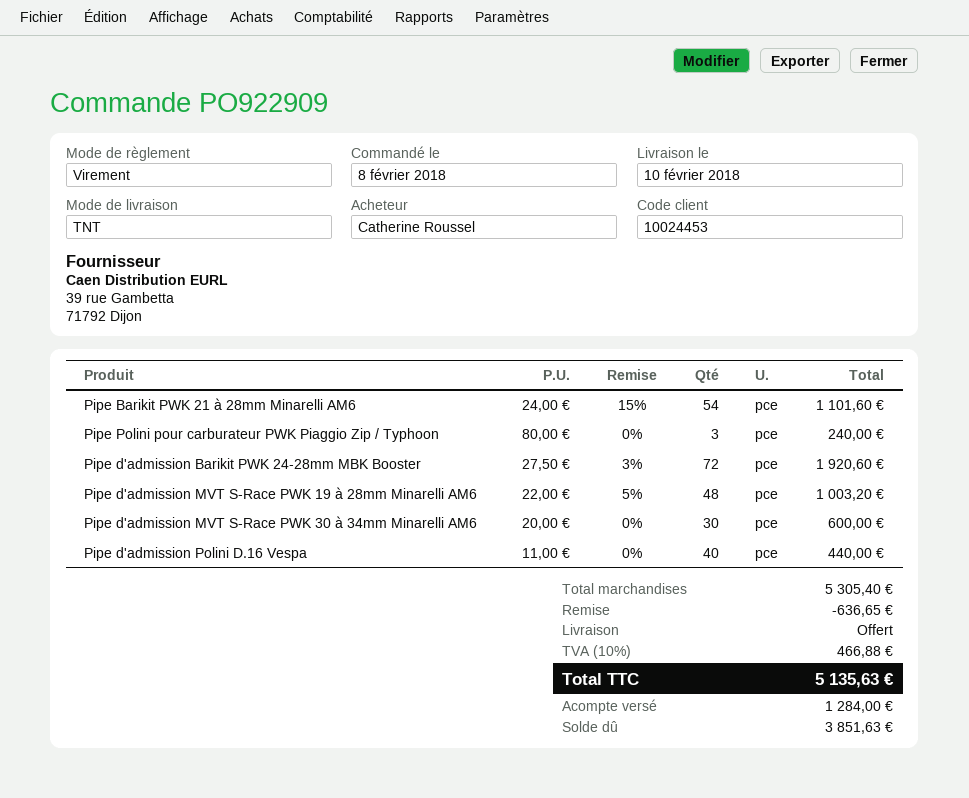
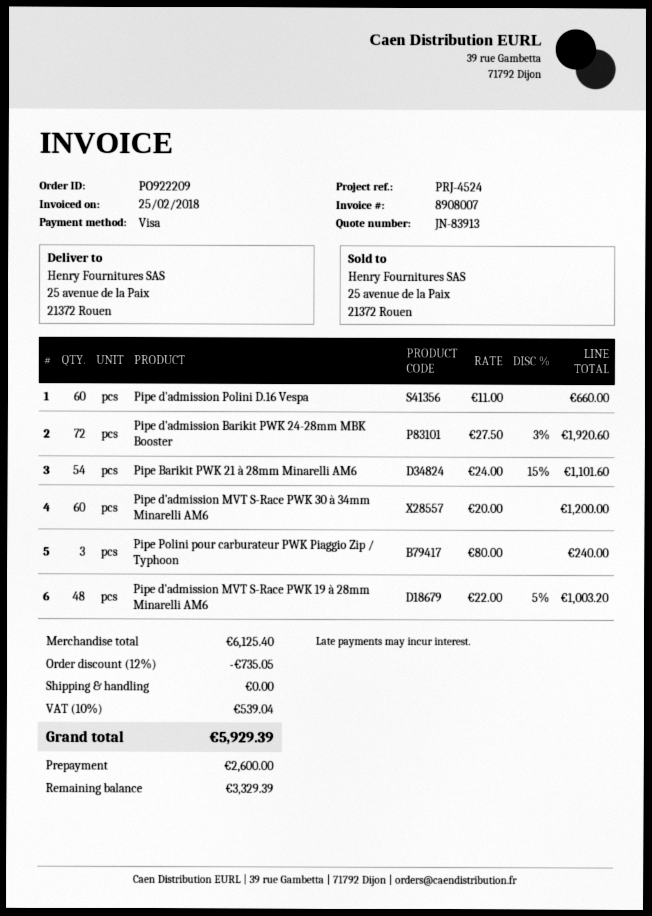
order number: PO922909 -> PO922209
payment method: bank transfer -> Visa
Pipe d'admission MVT S-Race PWK 30 à 34mm Minarelli AM6: 30 x 20.00 = 600.00 -> 60 x 20.00 = 1200.00
Pipe d'admission Polini D.16 Vespa: 40 x 11.00 = 440.00 -> 60 x 11.00 = 660.00
subtotal: 5305.40 -> 6125.40
discount: 636.65 -> 735.05
tax: 10% = 466.88 -> 10% = 539.04
total: 5135.63 -> 5929.39
deposit: 1284.00 -> 2600.00
balance: 3851.63 -> 3329.39

